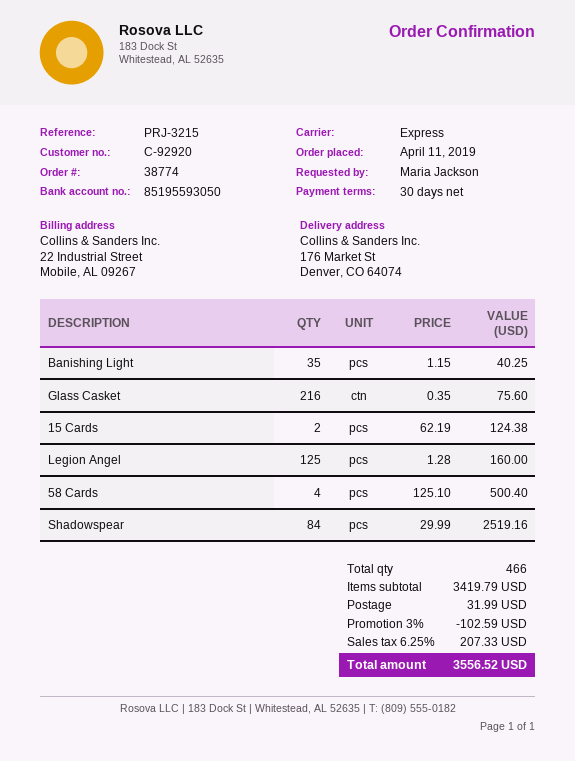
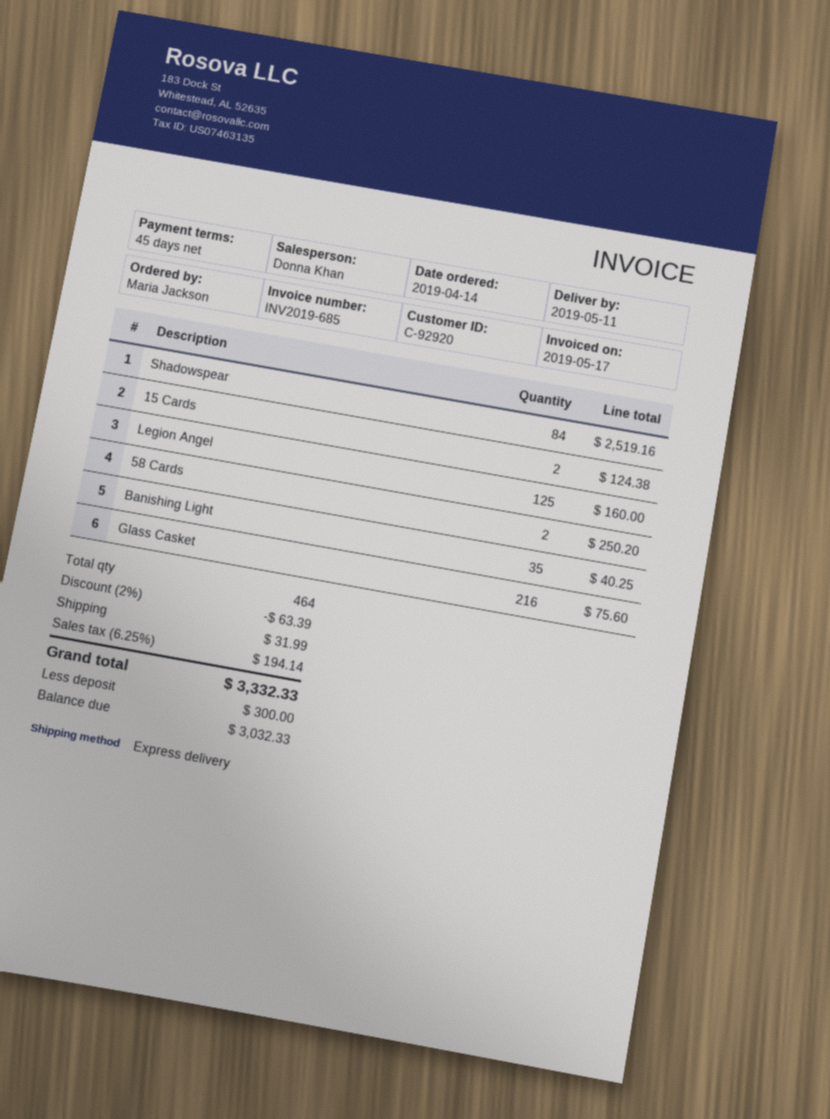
order date: 2019-04-11 -> 2019-04-14
payment terms: 30 days -> 45 days
58 Cards: 4 for 500.40 -> 2 for 250.20
total quantity: 466 -> 464
discount: 3% = 102.59 -> 2% = 63.39
tax: 6.25% = 207.33 -> 6.25% = 194.14
total: 3556.52 -> 3332.33

